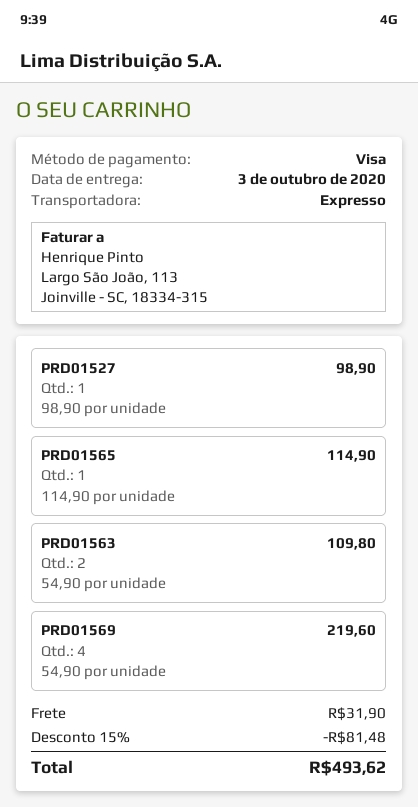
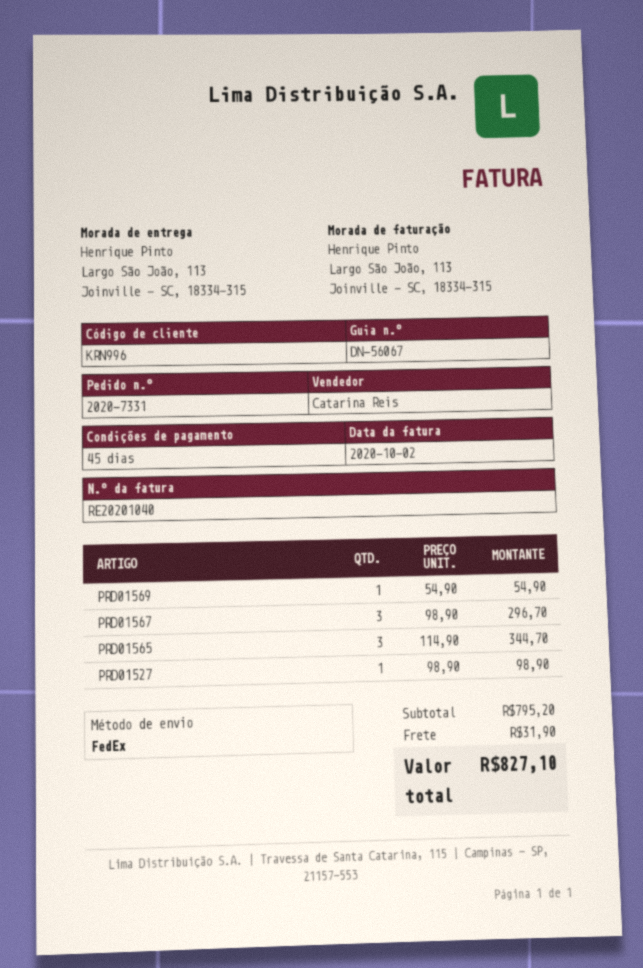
shipping method: express -> FedEx
PRD01565: 1 x 114.90 = 114.90 -> 3 x 114.90 = 344.70
PRD01563: 2 x 54.90 = 109.80 -> none
PRD01569: 4 x 54.90 = 219.60 -> 1 x 54.90 = 54.90
PRD01567: none -> 3 x 98.90 = 296.70
discount: 15% = 81.48 -> none
total: 493.62 -> 827.10

